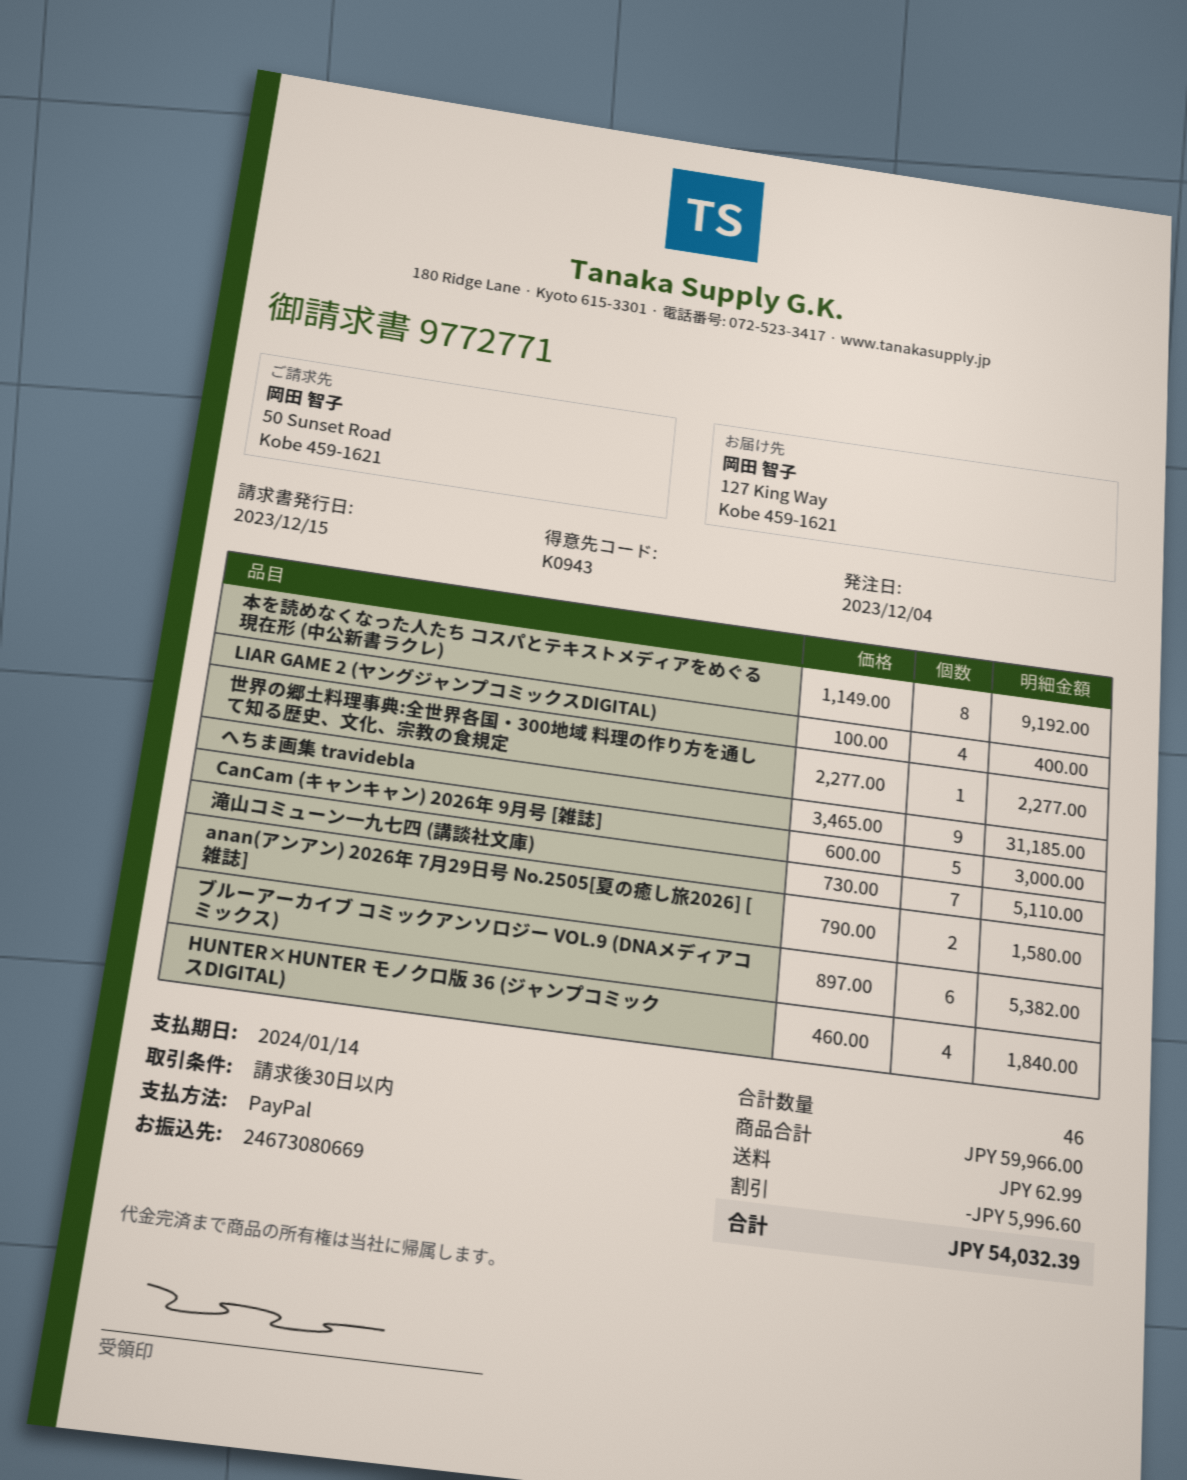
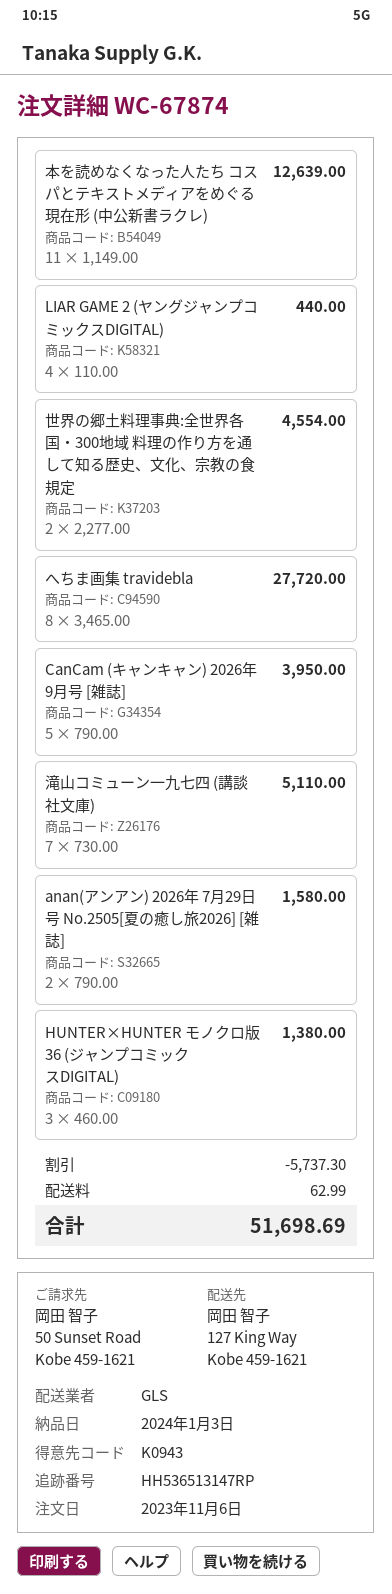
order date: 2023-12-04 -> 2023-11-06
本を読めなくなった人たち コスパとテキストメディアをめぐる現在形 (中公新書ラクレ): 8 x 1149.00 = 9192.00 -> 11 x 1149.00 = 12639.00
LIAR GAME 2 (ヤングジャンプコミックスDIGITAL): 4 x 100.00 = 400.00 -> 4 x 110.00 = 440.00
世界の郷土料理事典:全世界各国・300地域 料理の作り方を通して知る歴史、文化、宗教の食規定: 1 x 2277.00 = 2277.00 -> 2 x 2277.00 = 4554.00
へちま画集 travidebla: 9 x 3465.00 = 31185.00 -> 8 x 3465.00 = 27720.00
CanCam (キャンキャン) 2026年 9月号 [雑誌]: 5 x 600.00 = 3000.00 -> 5 x 790.00 = 3950.00
ブルーアーカイブ コミックアンソロジー VOL.9 (DNAメディアコミックス): 6 x 897.00 = 5382.00 -> none
HUNTER×HUNTER モノクロ版 36 (ジャンプコミックスDIGITAL): 4 x 460.00 = 1840.00 -> 3 x 460.00 = 1380.00
discount: 5996.60 -> 5737.30
total: 54032.39 -> 51698.69

